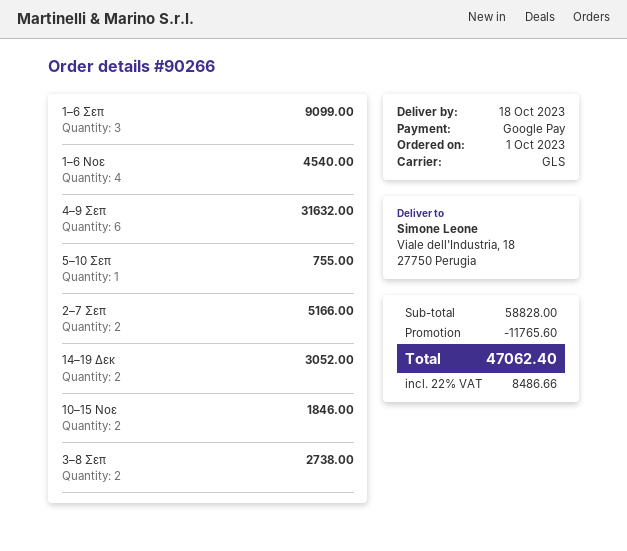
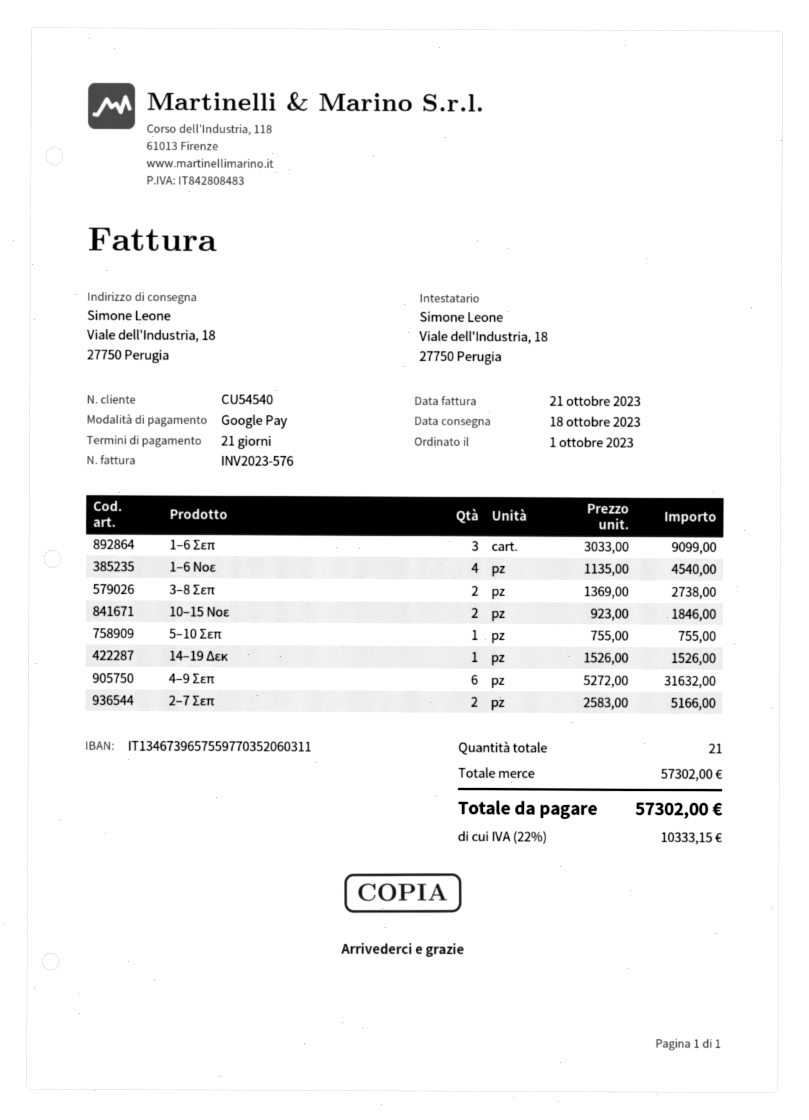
14–19 Δεκ: 2 for 3052.00 -> 1 for 1526.00
subtotal: 58828.00 -> 57302.00
discount: 11765.60 -> none
tax: 22% = 8486.66 -> 22% = 10333.15
total: 47062.40 -> 57302.00

